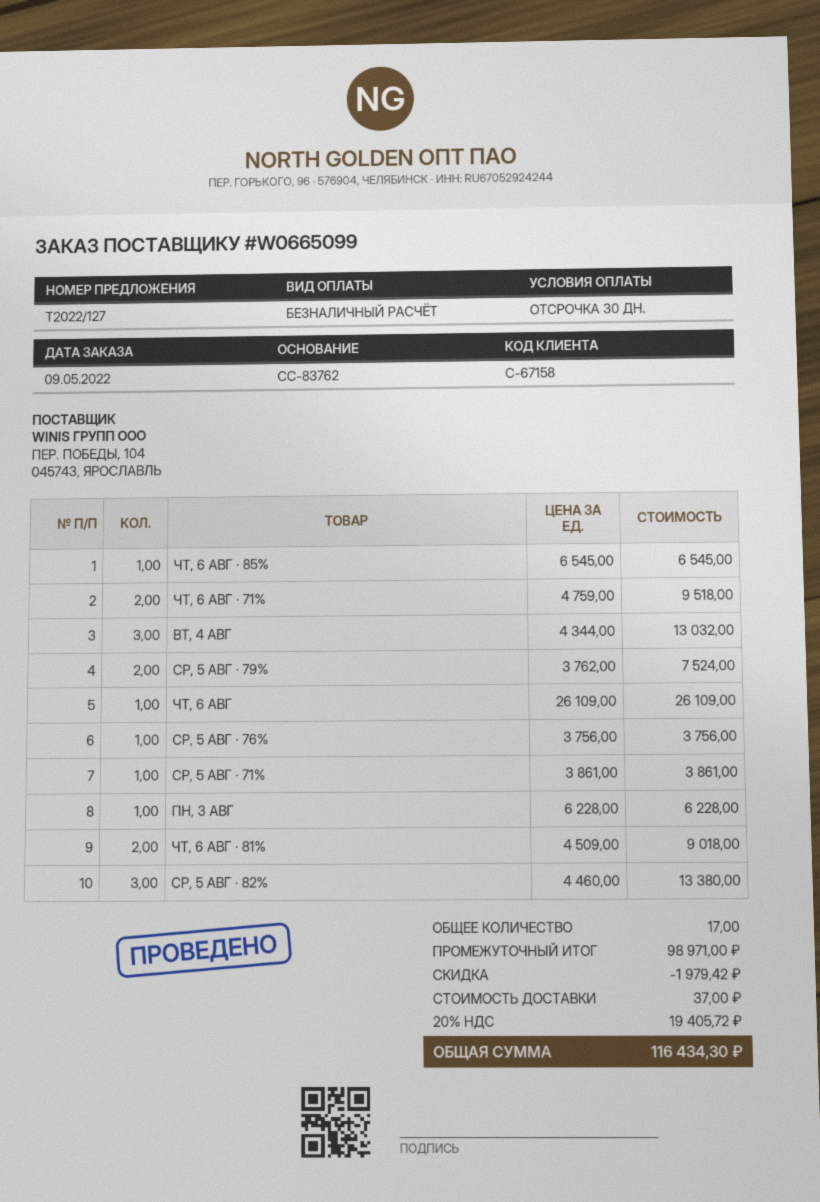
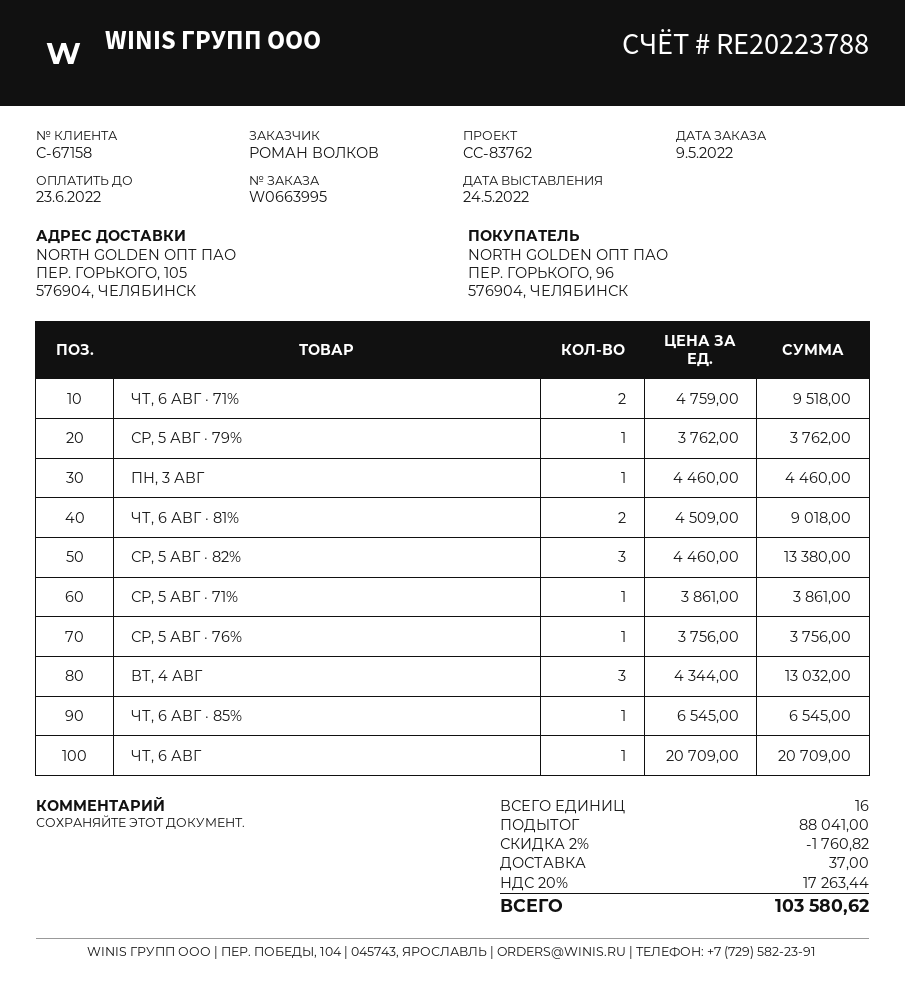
order number: W0665099 -> W0663995
СР, 5 АВГ · 79%: 2 x 3762.00 = 7524.00 -> 1 x 3762.00 = 3762.00
ЧТ, 6 АВГ: 1 x 26109.00 = 26109.00 -> 1 x 20709.00 = 20709.00
ПН, 3 АВГ: 1 x 6228.00 = 6228.00 -> 1 x 4460.00 = 4460.00
total quantity: 17 -> 16
subtotal: 98971.00 -> 88041.00
discount: 1979.42 -> 1760.82
tax: 20% = 19405.72 -> 20% = 17263.44
total: 116434.30 -> 103580.62

